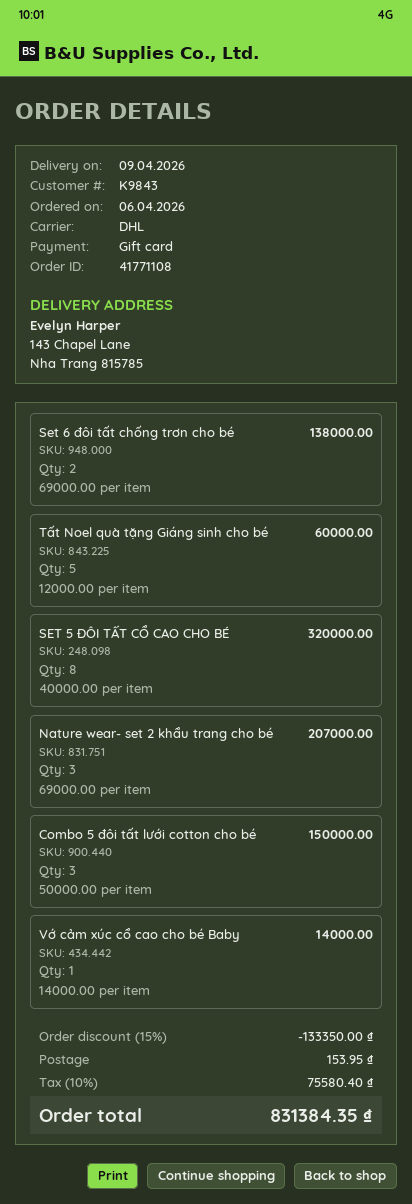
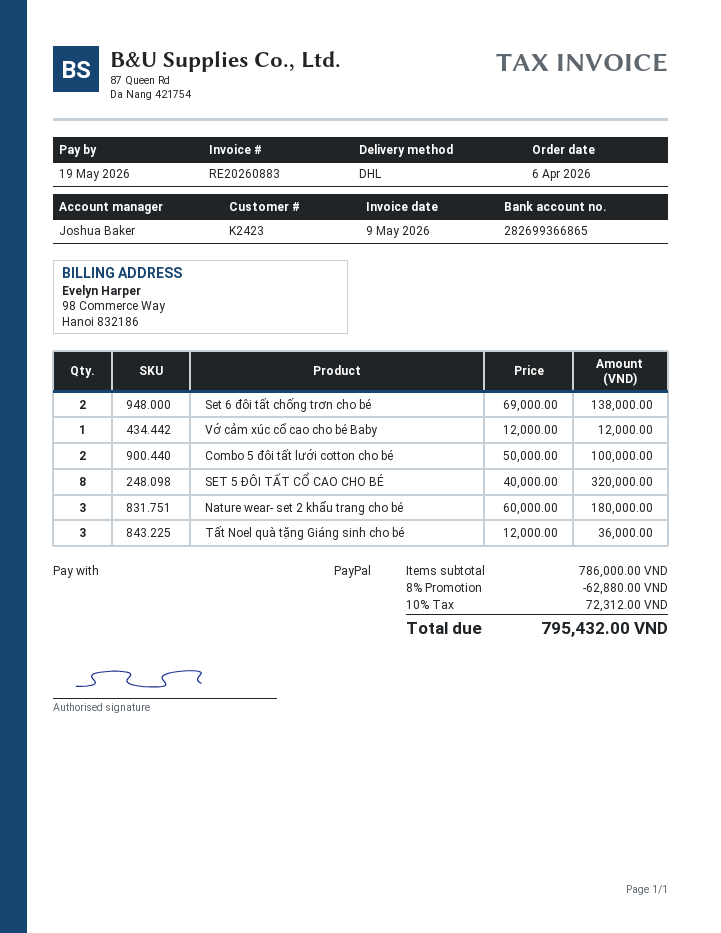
customer number: K9843 -> K2423
payment method: gift card -> PayPal
Tất Noel quà tặng Giáng sinh cho bé: 5 x 12000.00 = 60000.00 -> 3 x 12000.00 = 36000.00
Nature wear- set 2 khẩu trang cho bé: 3 x 69000.00 = 207000.00 -> 3 x 60000.00 = 180000.00
Combo 5 đôi tất lưới cotton cho bé: 3 x 50000.00 = 150000.00 -> 2 x 50000.00 = 100000.00
Vớ cảm xúc cổ cao cho bé Baby: 1 x 14000.00 = 14000.00 -> 1 x 12000.00 = 12000.00
discount: 15% = 133350.00 -> 8% = 62880.00
shipping: 153.95 -> none
tax: 10% = 75580.40 -> 10% = 72312.00
total: 831384.35 -> 795432.00

